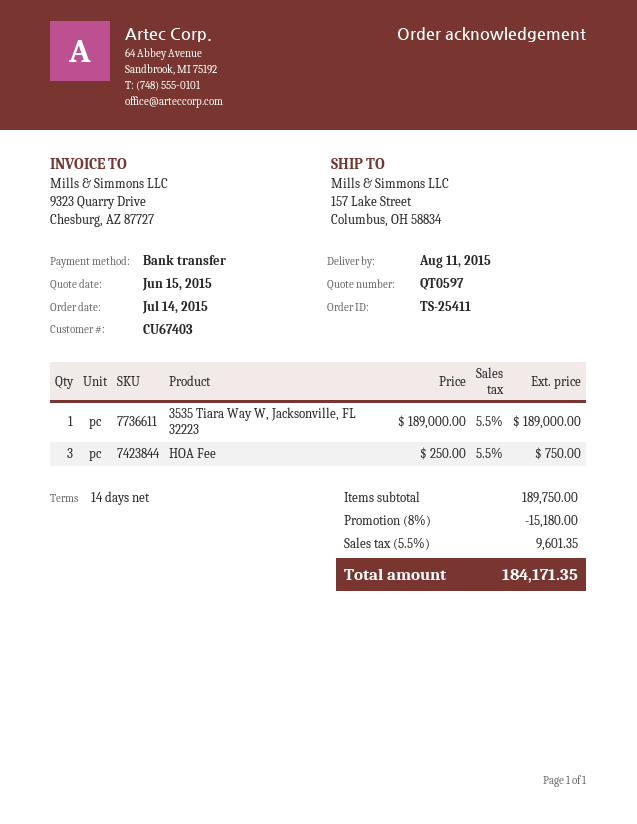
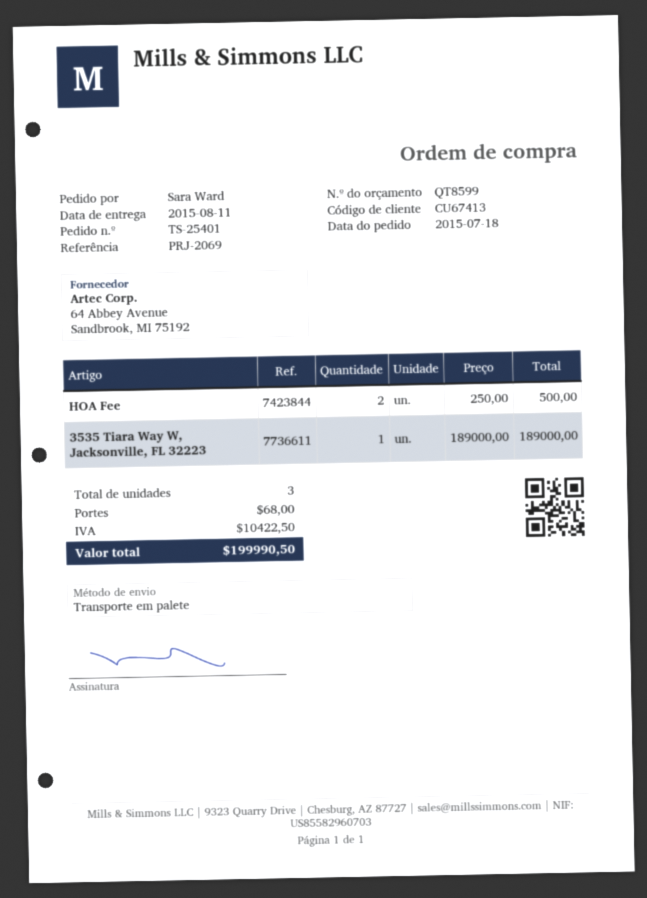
quote number: QT0597 -> QT8599
order number: TS-25411 -> TS-25401
order date: 2015-07-14 -> 2015-07-18
customer number: CU67403 -> CU67413
HOA Fee: 3 x 250.00 = 750.00 -> 2 x 250.00 = 500.00
discount: 8% = 15180.00 -> none
shipping: none -> 68.00
tax: 9601.35 -> 10422.50
total: 184171.35 -> 199990.50

